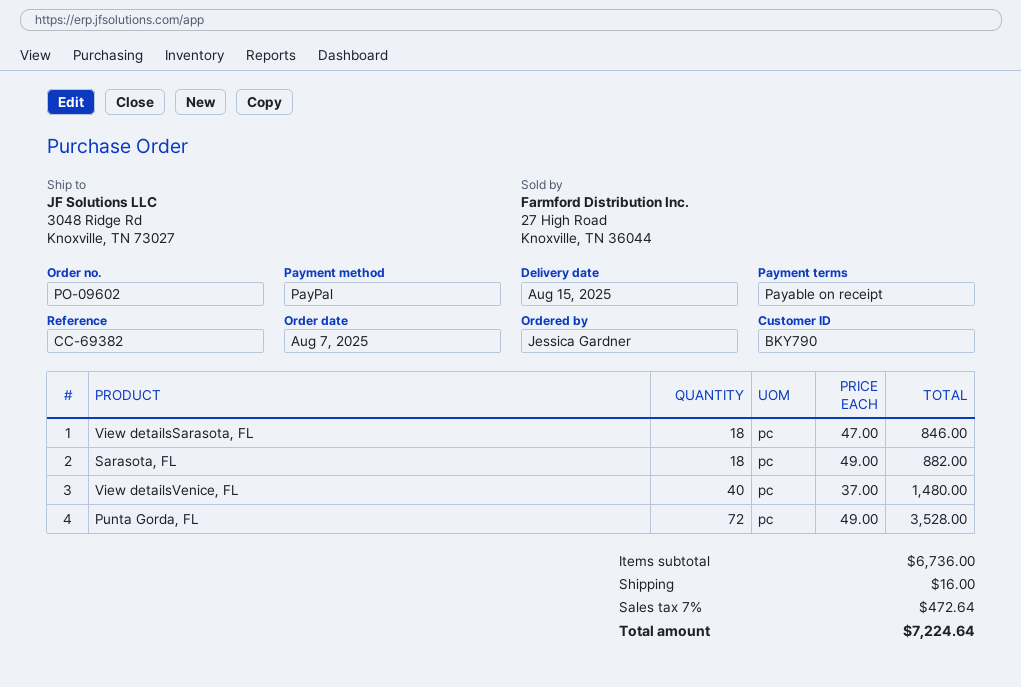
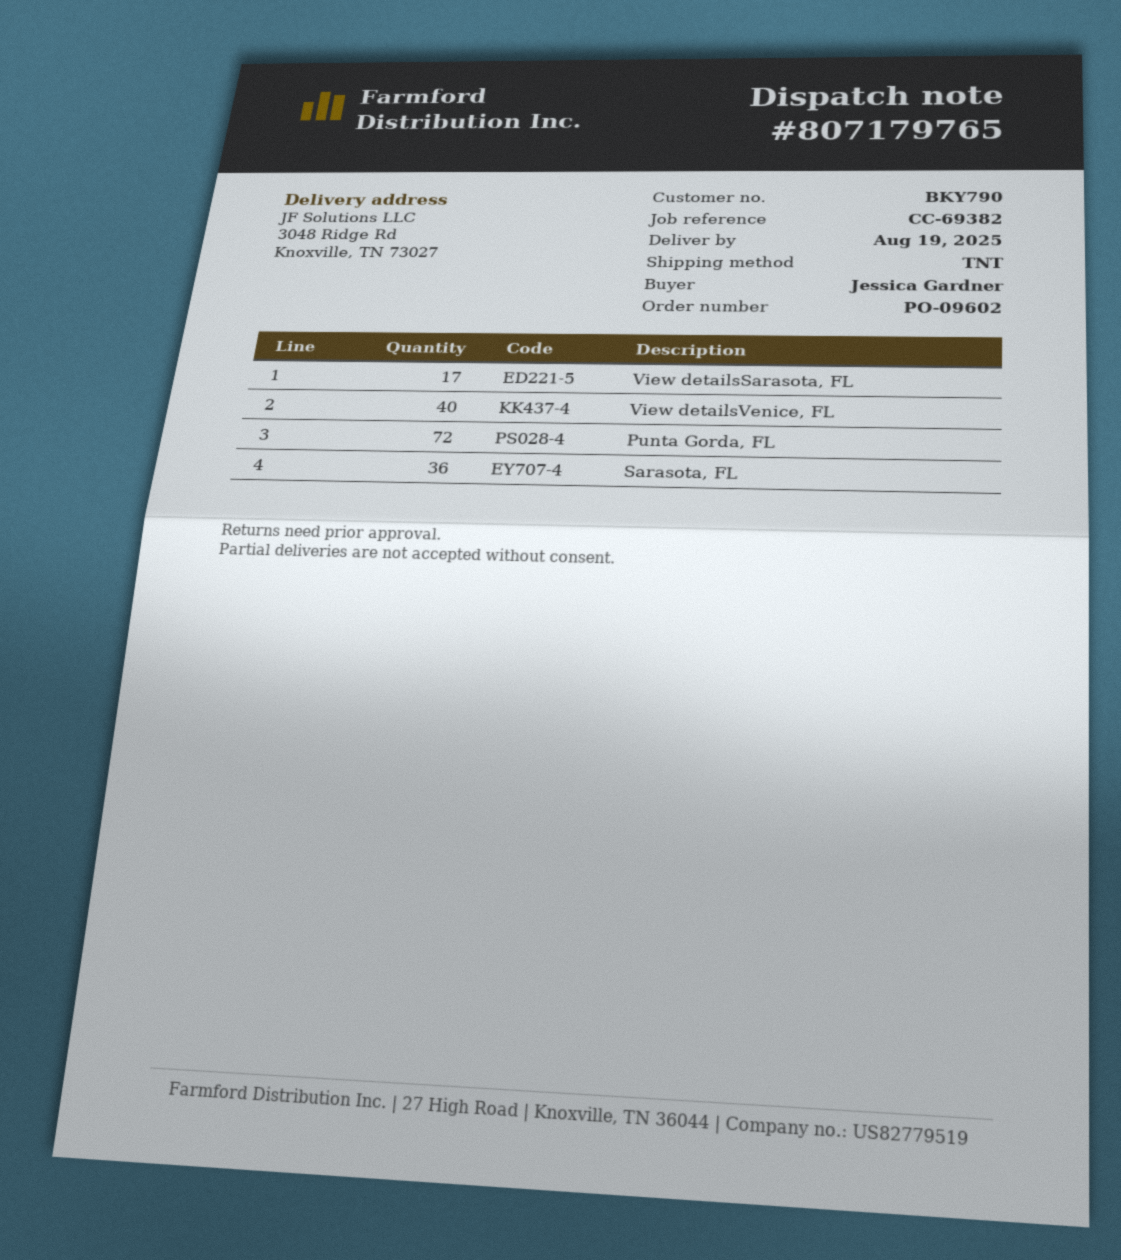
delivery date: 2025-08-15 -> 2025-08-19
View detailsSarasota, FL: 18 -> 17
Sarasota, FL: 18 -> 36

